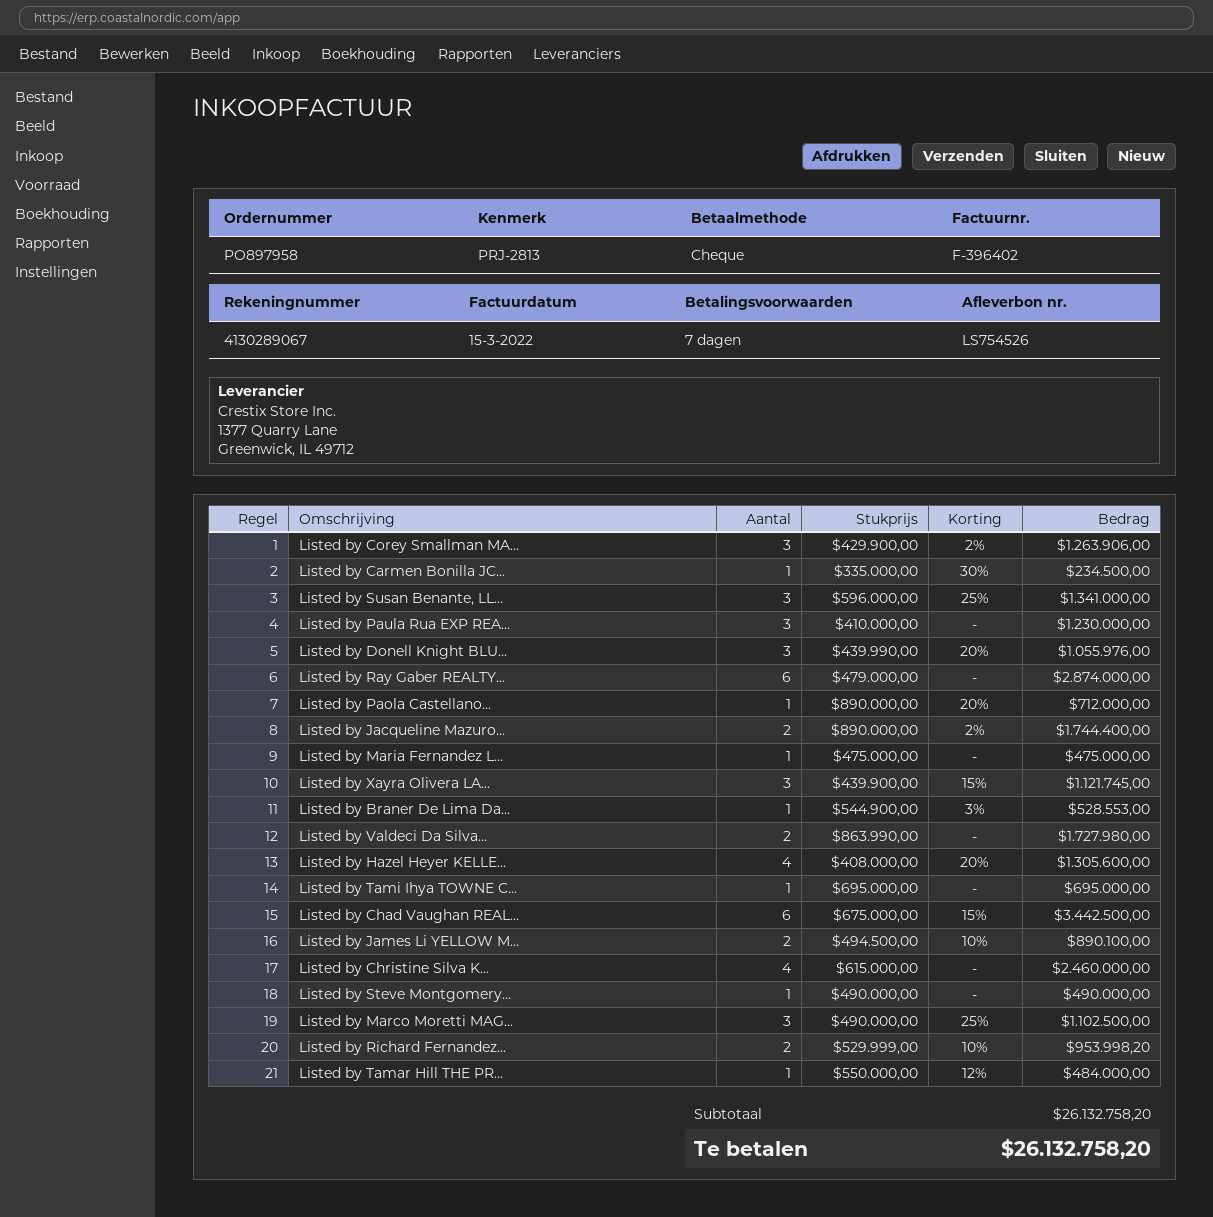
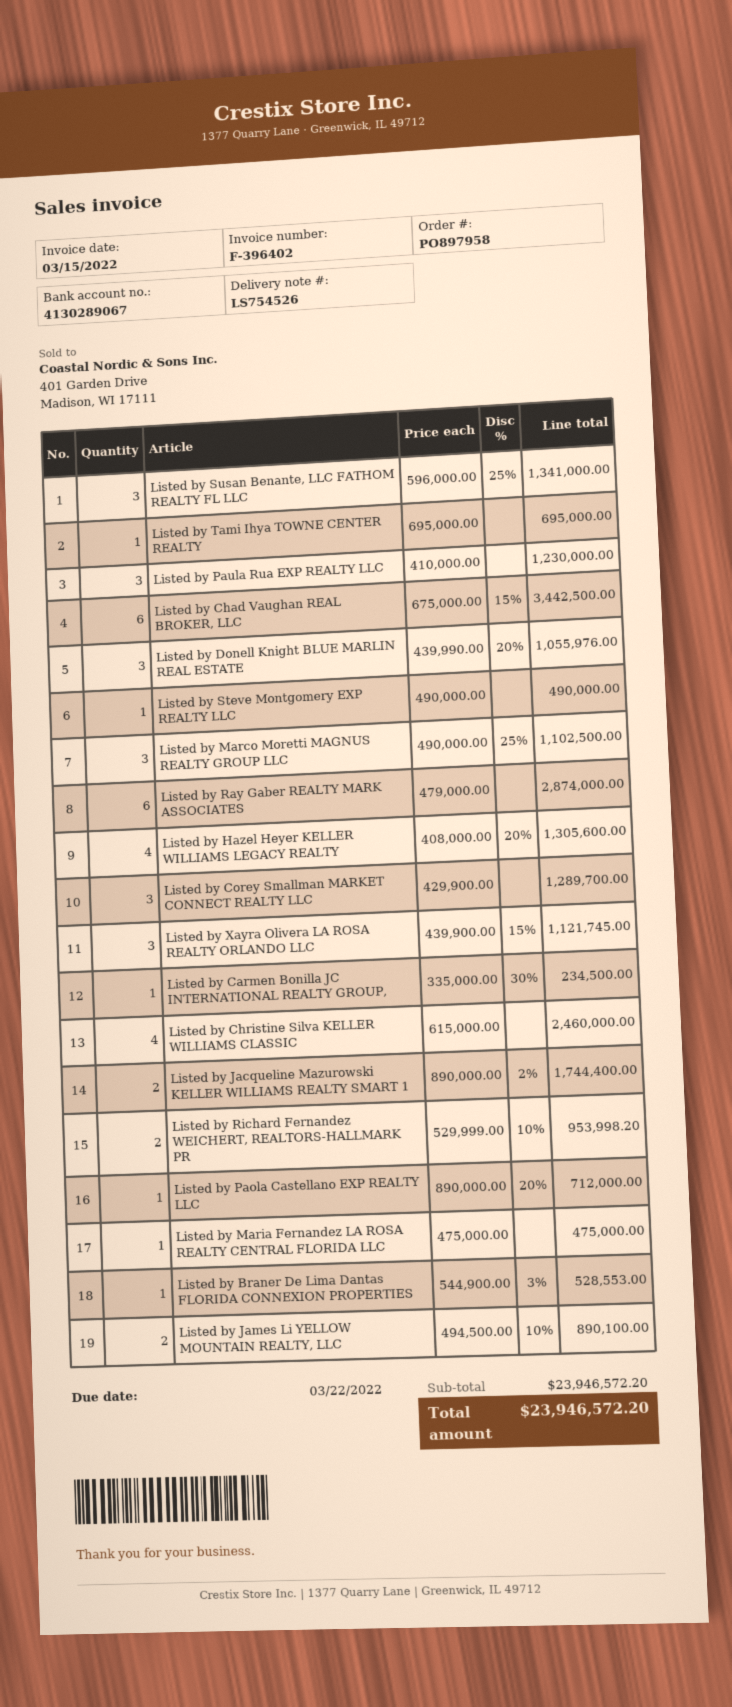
Listed by Corey Smallman MA...: 3 x 429900.00 - 2% = 1263906.00 -> 3 x 429900.00 = 1289700.00
Listed by Valdeci Da Silva...: 2 x 863990.00 = 1727980.00 -> none
Listed by Tamar Hill THE PR...: 1 x 550000.00 - 12% = 484000.00 -> none
subtotal: 26132758.20 -> 23946572.20
total: 26132758.20 -> 23946572.20

